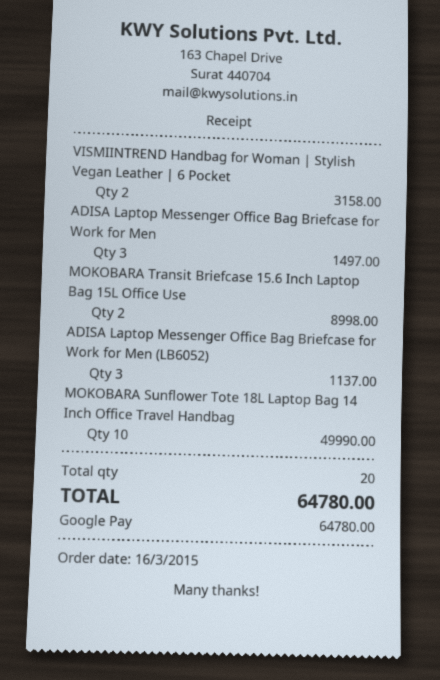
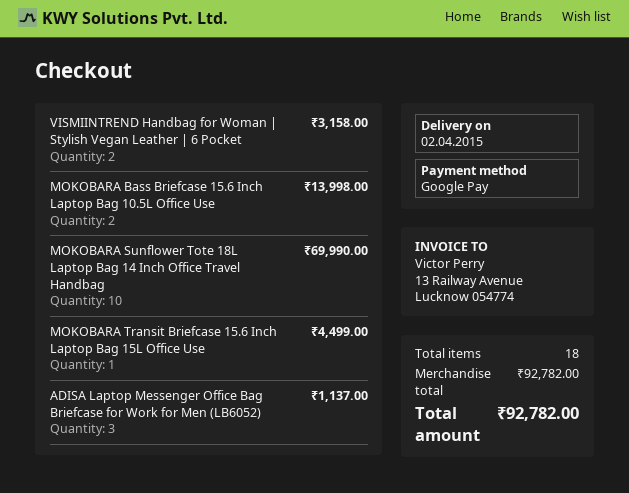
ADISA Laptop Messenger Office Bag Briefcase for Work for Men: 3 for 1497.00 -> none
MOKOBARA Transit Briefcase 15.6 Inch Laptop Bag 15L Office Use: 2 for 8998.00 -> 1 for 4499.00
MOKOBARA Sunflower Tote 18L Laptop Bag 14 Inch Office Travel Handbag: 10 for 49990.00 -> 10 for 69990.00
MOKOBARA Bass Briefcase 15.6 Inch Laptop Bag 10.5L Office Use: none -> 2 for 13998.00
total quantity: 20 -> 18
total: 64780.00 -> 92782.00

